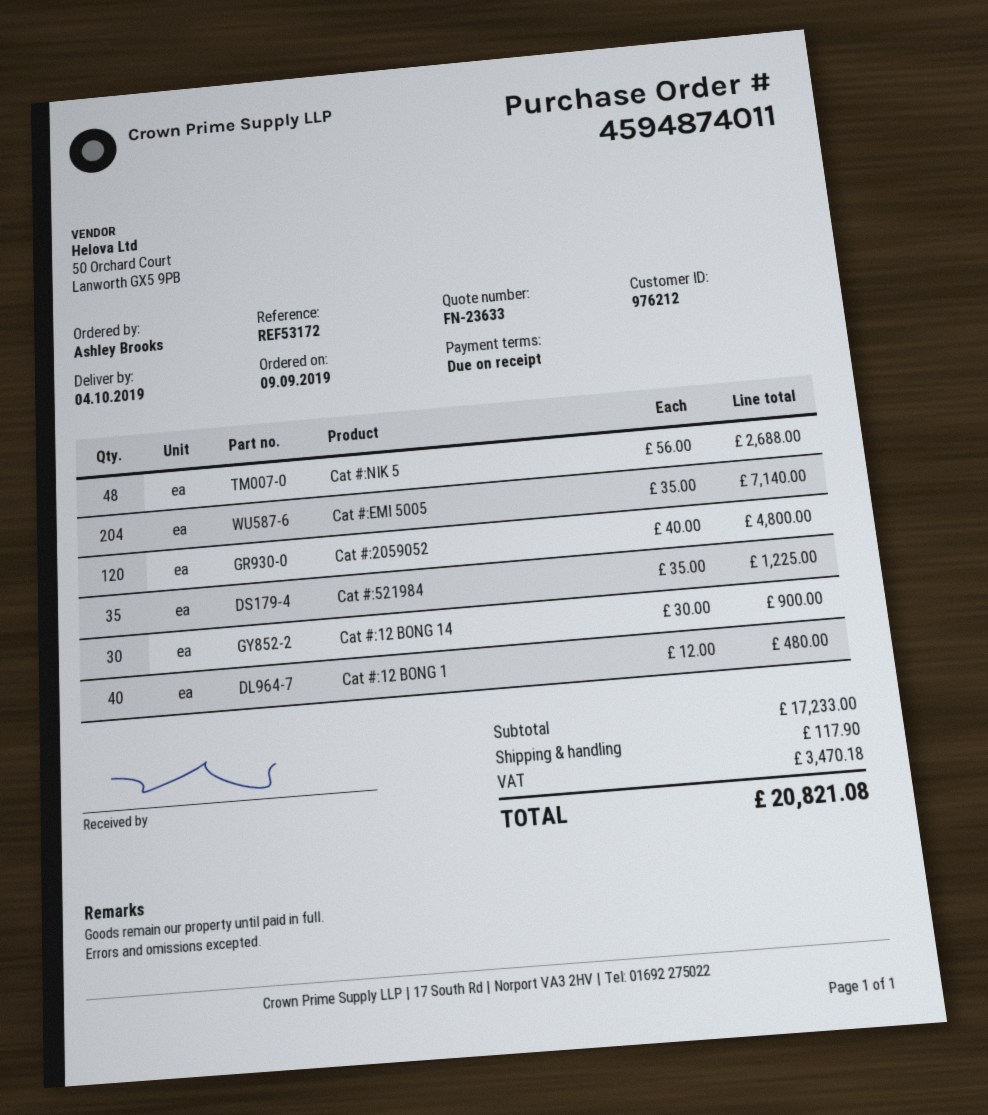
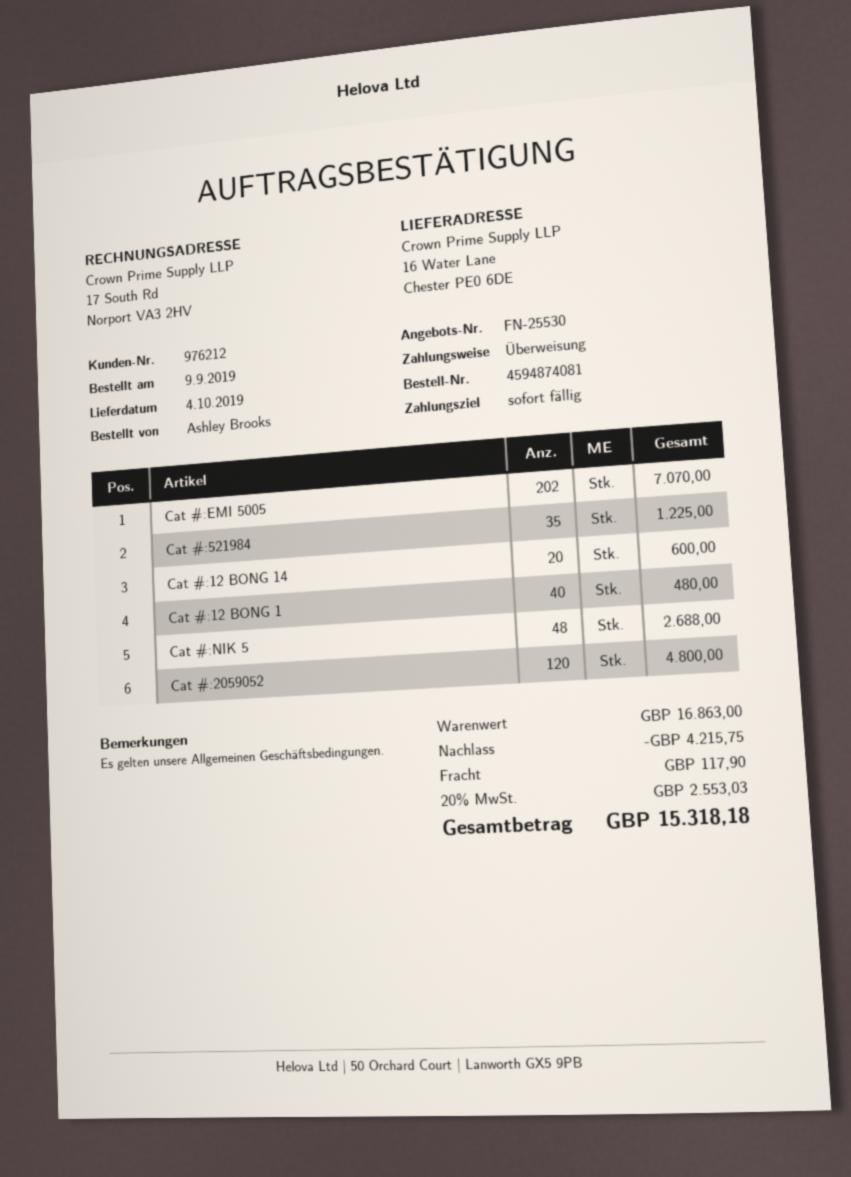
quote number: FN-23633 -> FN-25530
order number: 4594874011 -> 4594874081
Cat #:EMI 5005: 204 for 7140.00 -> 202 for 7070.00
Cat #:12 BONG 14: 30 for 900.00 -> 20 for 600.00
subtotal: 17233.00 -> 16863.00
discount: none -> 4215.75
tax: 3470.18 -> 2553.03
total: 20821.08 -> 15318.18

